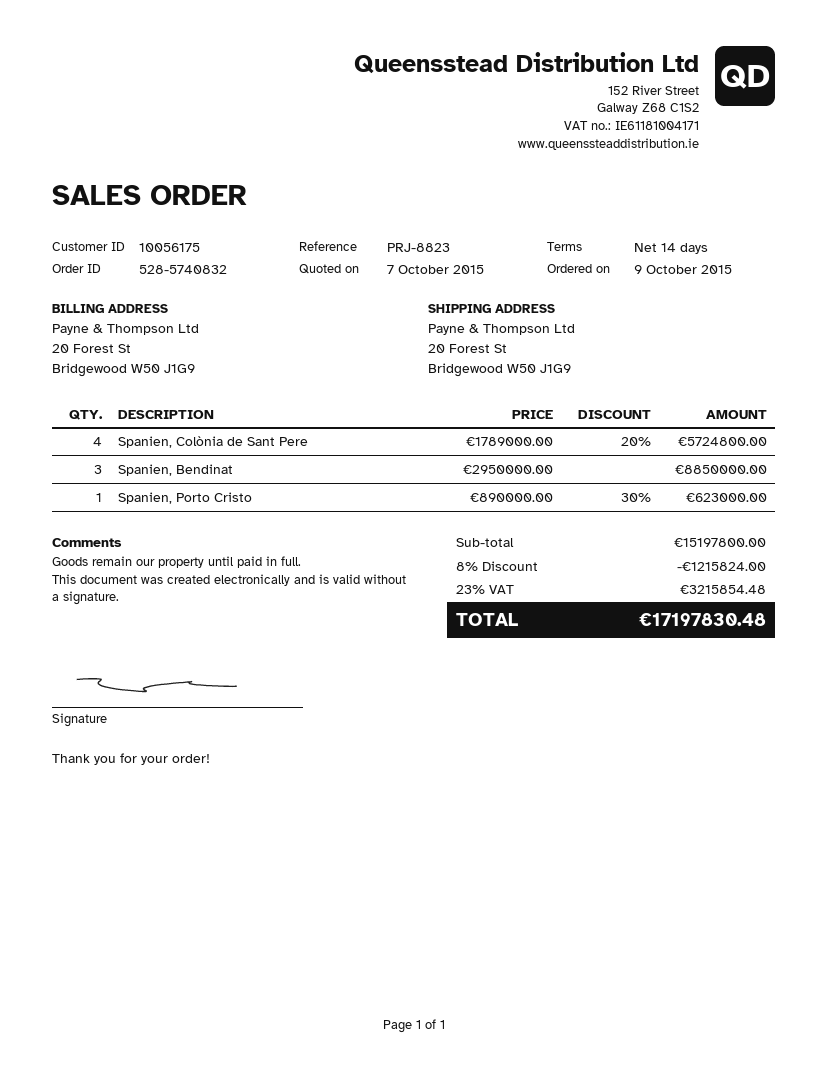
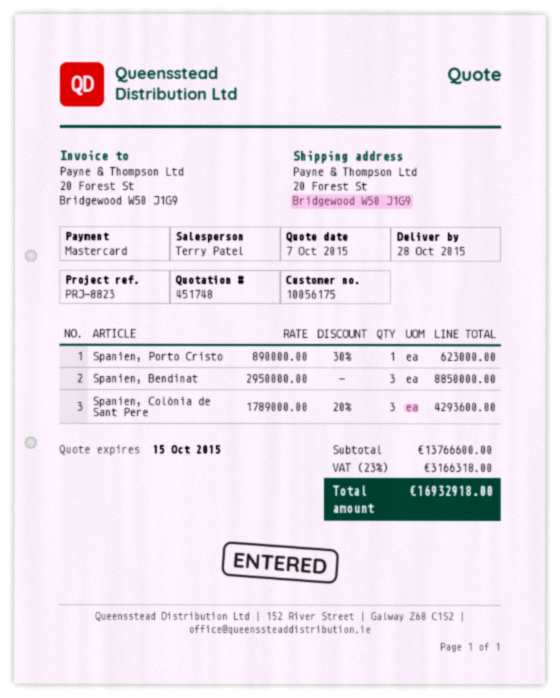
Spanien, Colònia de Sant Pere: 4 x 1789000.00 - 20% = 5724800.00 -> 3 x 1789000.00 - 20% = 4293600.00
subtotal: 15197800.00 -> 13766600.00
discount: 8% = 1215824.00 -> none
tax: 23% = 3215854.48 -> 23% = 3166318.00
total: 17197830.48 -> 16932918.00

